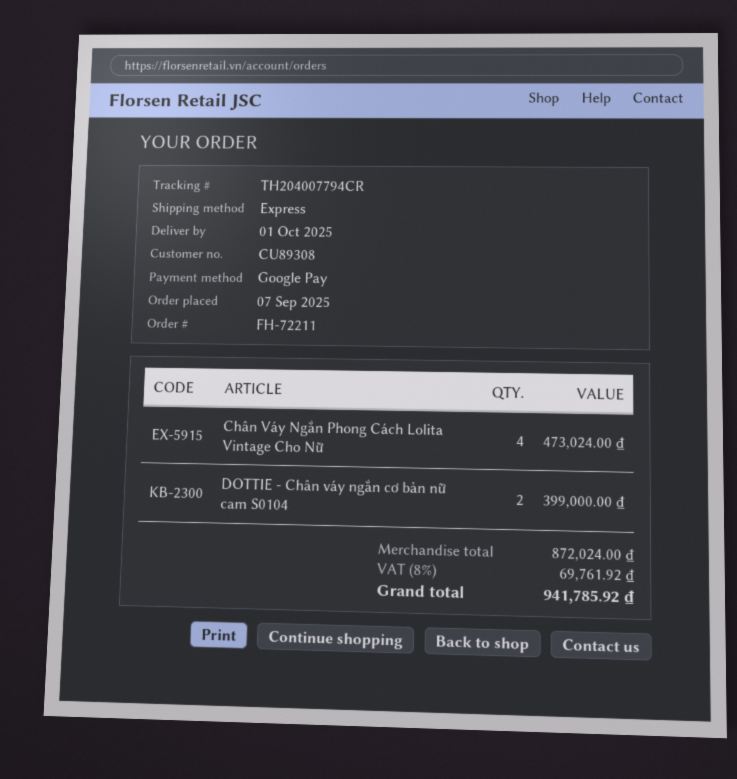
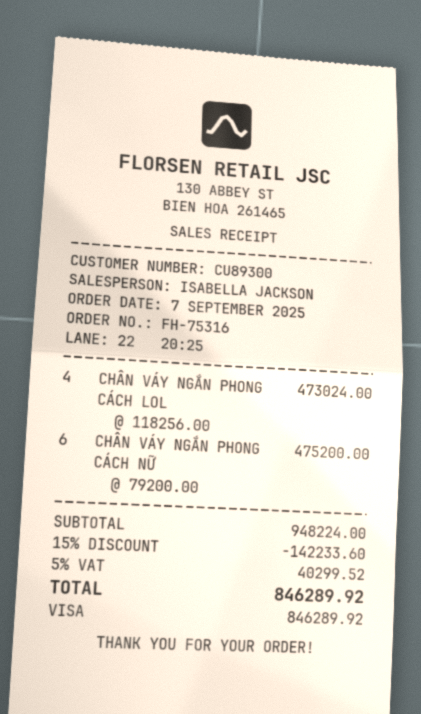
order number: FH-72211 -> FH-75316
customer number: CU89308 -> CU89300
payment method: Google Pay -> Visa
DOTTIE - Chân váy ngắn cơ bản nữ cam S0104: 2 for 399000.00 -> none
CHÂN VÁY NGẮN PHONG CÁCH NỮ: none -> 6 for 475200.00
subtotal: 872024.00 -> 948224.00
discount: none -> 15% = 142233.60
tax: 8% = 69761.92 -> 5% = 40299.52
total: 941785.92 -> 846289.92

